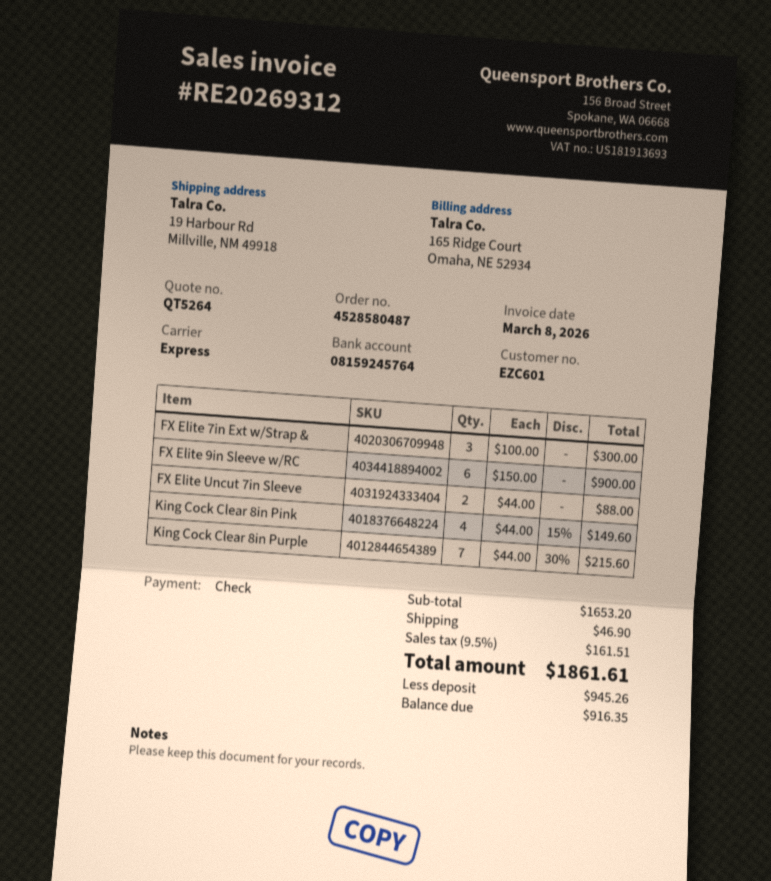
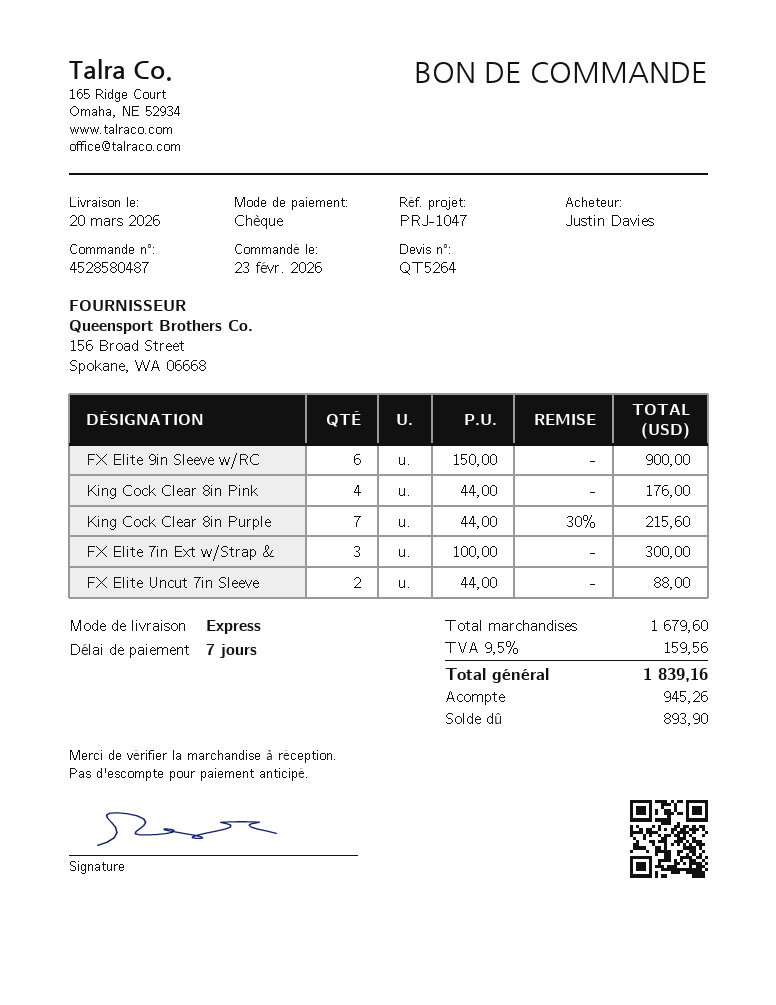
King Cock Clear 8in Pink: 4 x 44.00 - 15% = 149.60 -> 4 x 44.00 = 176.00
subtotal: 1653.20 -> 1679.60
shipping: 46.90 -> none
tax: 9.5% = 161.51 -> 9.5% = 159.56
total: 1861.61 -> 1839.16
balance: 916.35 -> 893.90

